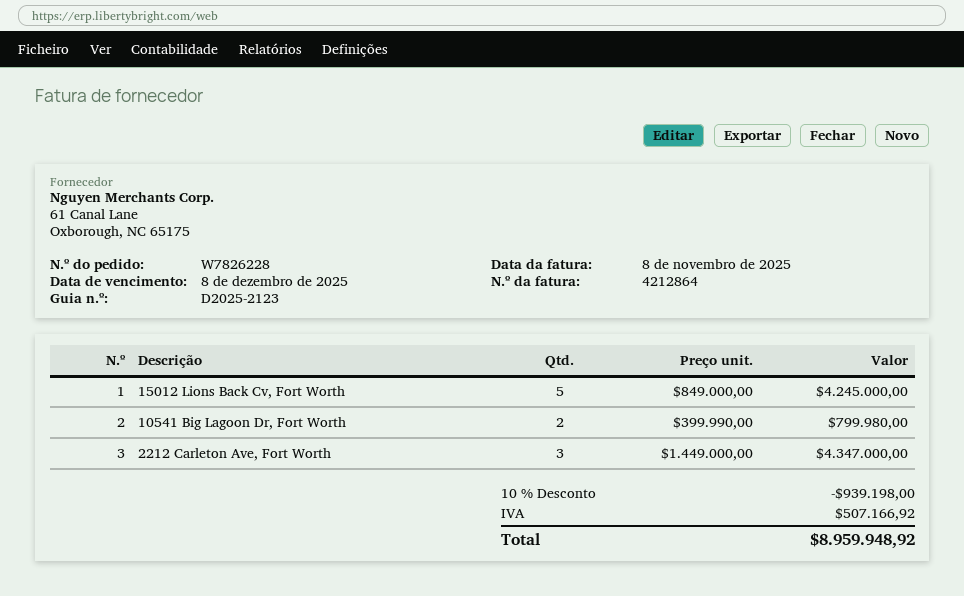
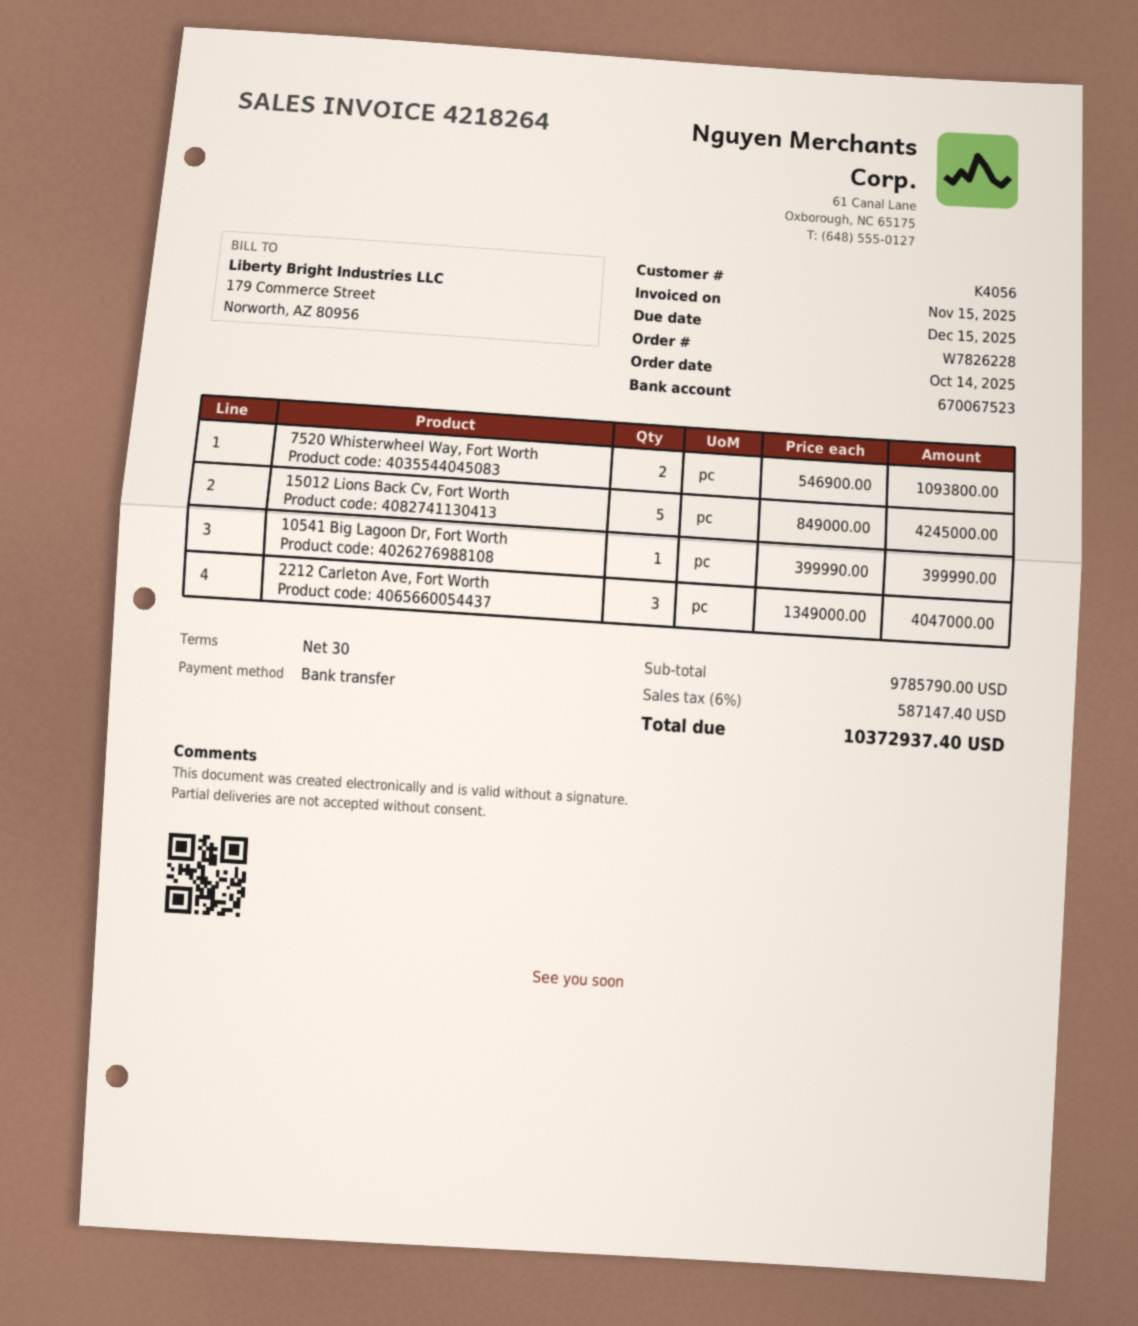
invoice number: 4212864 -> 4218264
invoice date: 2025-11-08 -> 2025-11-15
due date: 2025-12-08 -> 2025-12-15
10541 Big Lagoon Dr, Fort Worth: 2 x 399990.00 = 799980.00 -> 1 x 399990.00 = 399990.00
2212 Carleton Ave, Fort Worth: 3 x 1449000.00 = 4347000.00 -> 3 x 1349000.00 = 4047000.00
7520 Whisterwheel Way, Fort Worth: none -> 2 x 546900.00 = 1093800.00
discount: 10% = 939198.00 -> none
tax: 507166.92 -> 587147.40
total: 8959948.92 -> 10372937.40

